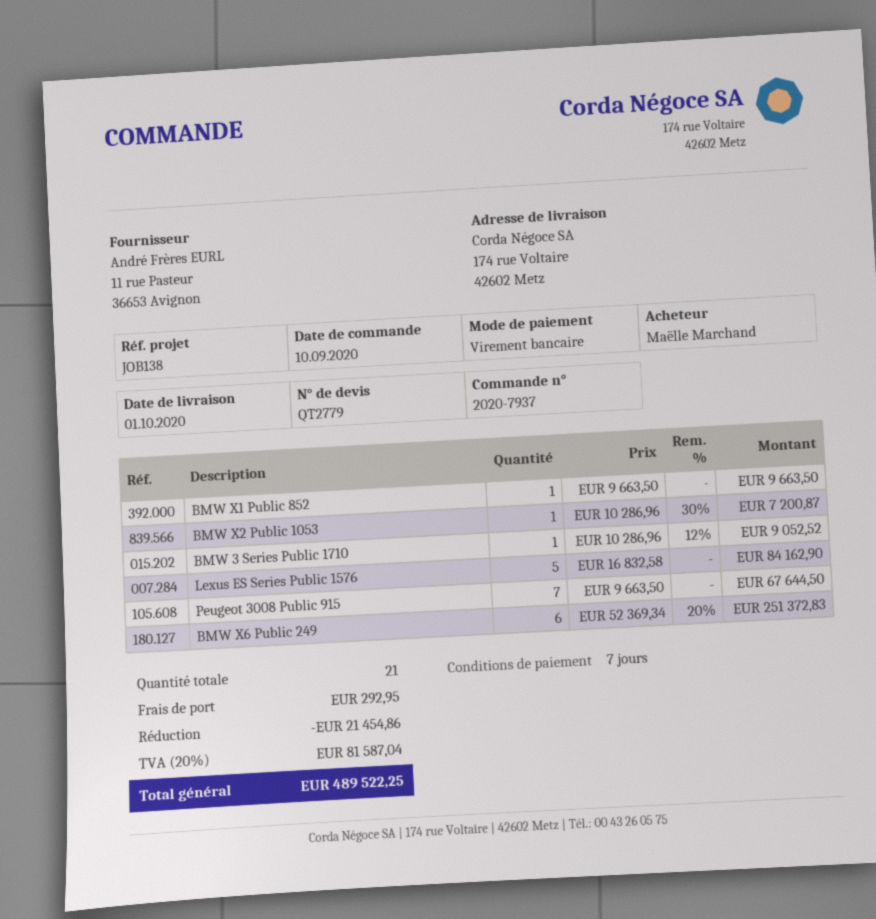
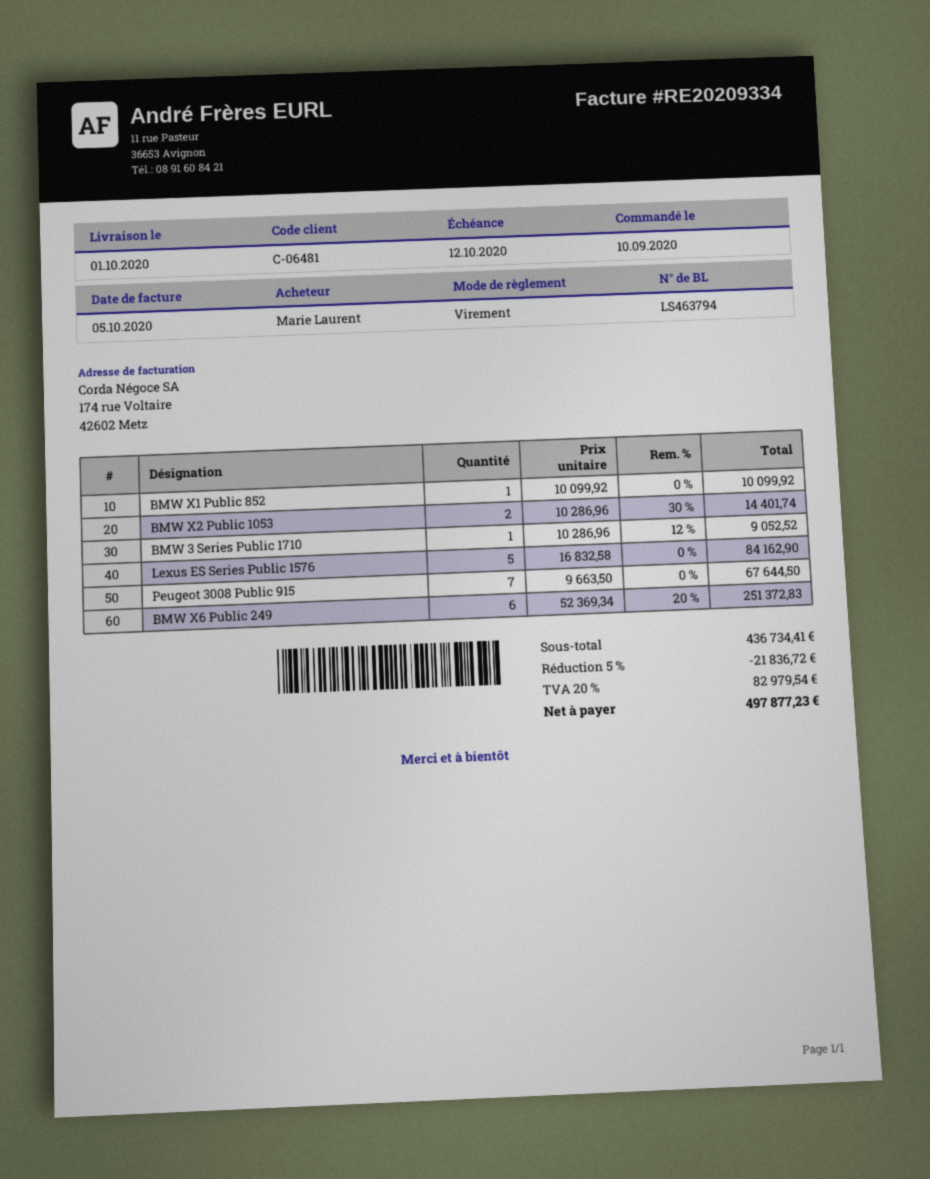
ordered by: Maëlle Marchand -> Marie Laurent
BMW X1 Public 852: 1 x 9663.50 = 9663.50 -> 1 x 10099.92 = 10099.92
BMW X2 Public 1053: 1 x 10286.96 - 30% = 7200.87 -> 2 x 10286.96 - 30% = 14401.74
discount: 21454.86 -> 21836.72
shipping: 292.95 -> none
tax: 20% = 81587.04 -> 20% = 82979.54
total: 489522.25 -> 497877.23

